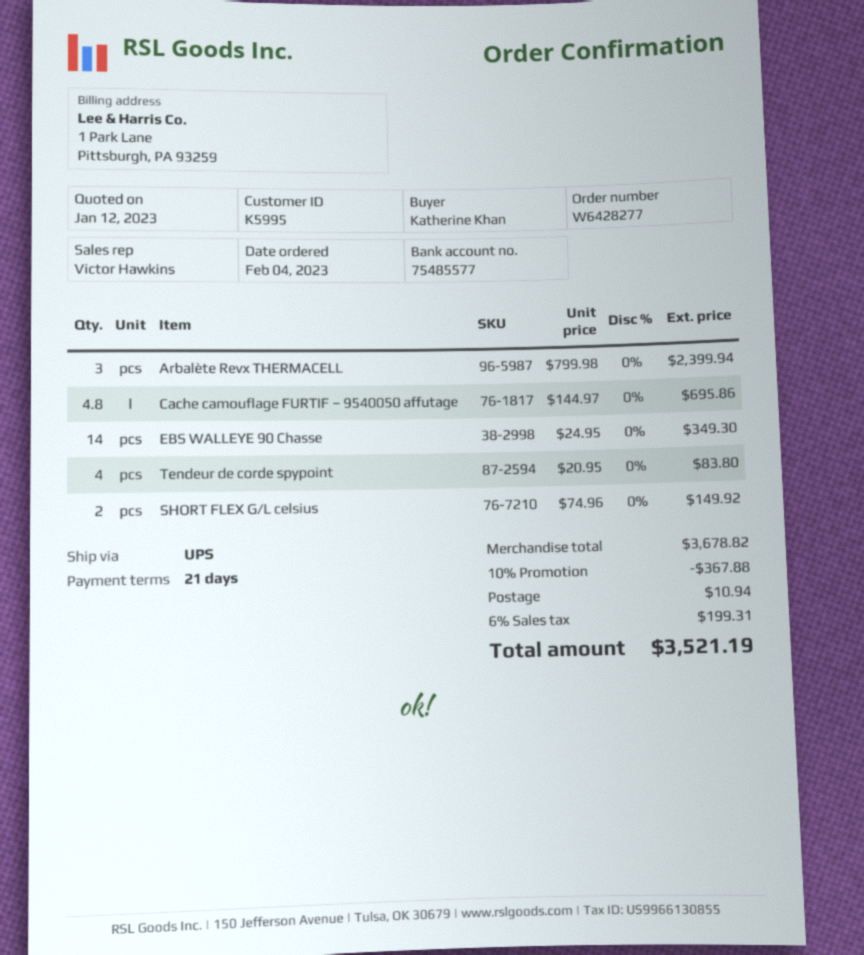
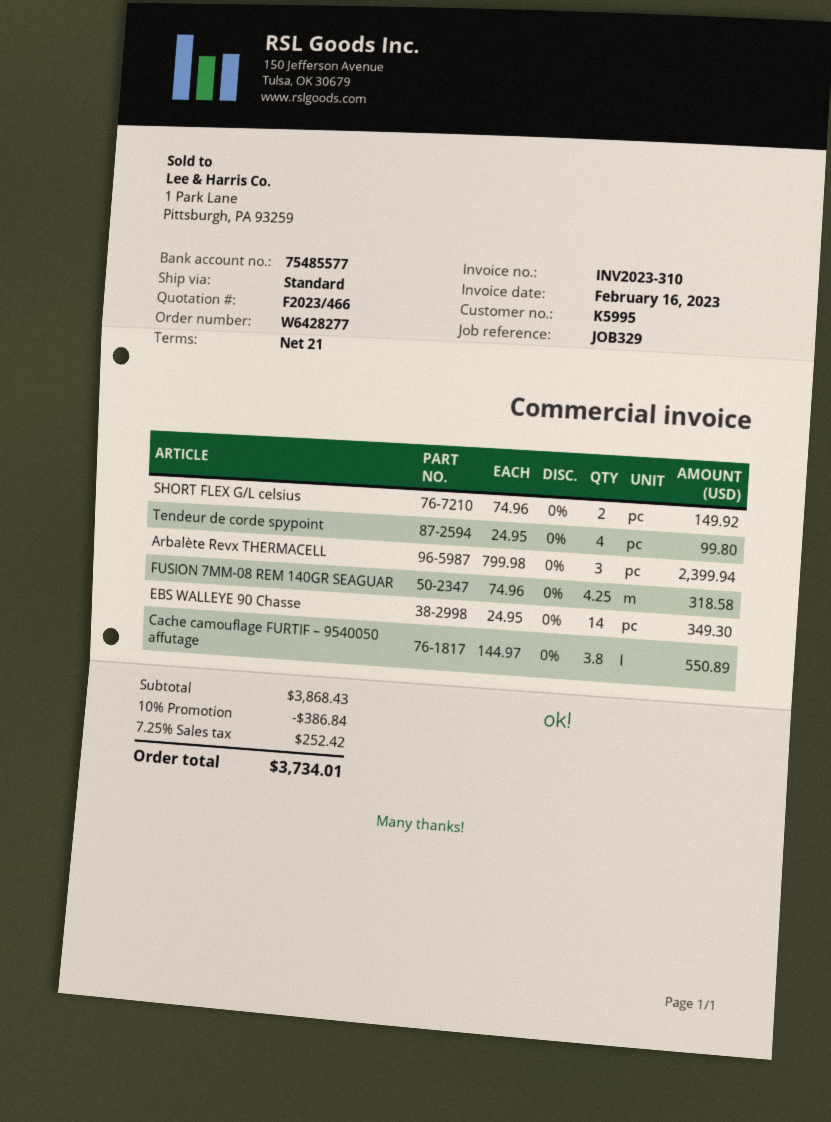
shipping method: UPS -> standard
Cache camouflage FURTIF – 9540050 affutage: 4.8 x 144.97 = 695.86 -> 3.8 x 144.97 = 550.89
Tendeur de corde spypoint: 4 x 20.95 = 83.80 -> 4 x 24.95 = 99.80
FUSION 7MM-08 REM 140GR SEAGUAR: none -> 4.25 x 74.96 = 318.58
subtotal: 3678.82 -> 3868.43
discount: 10% = 367.88 -> 10% = 386.84
shipping: 10.94 -> none
tax: 6% = 199.31 -> 7.25% = 252.42
total: 3521.19 -> 3734.01

